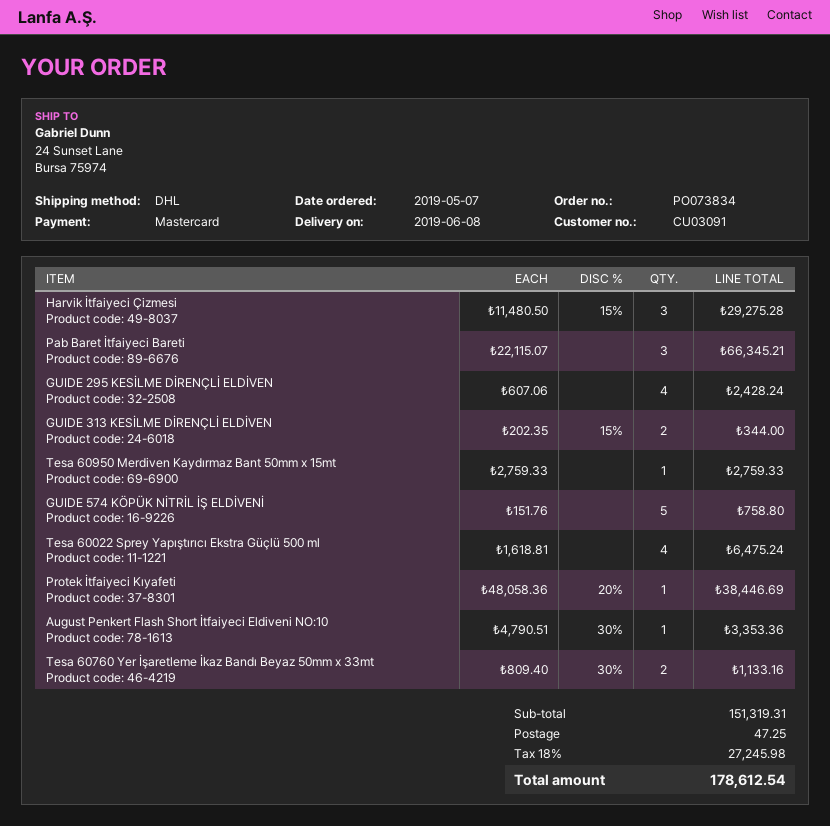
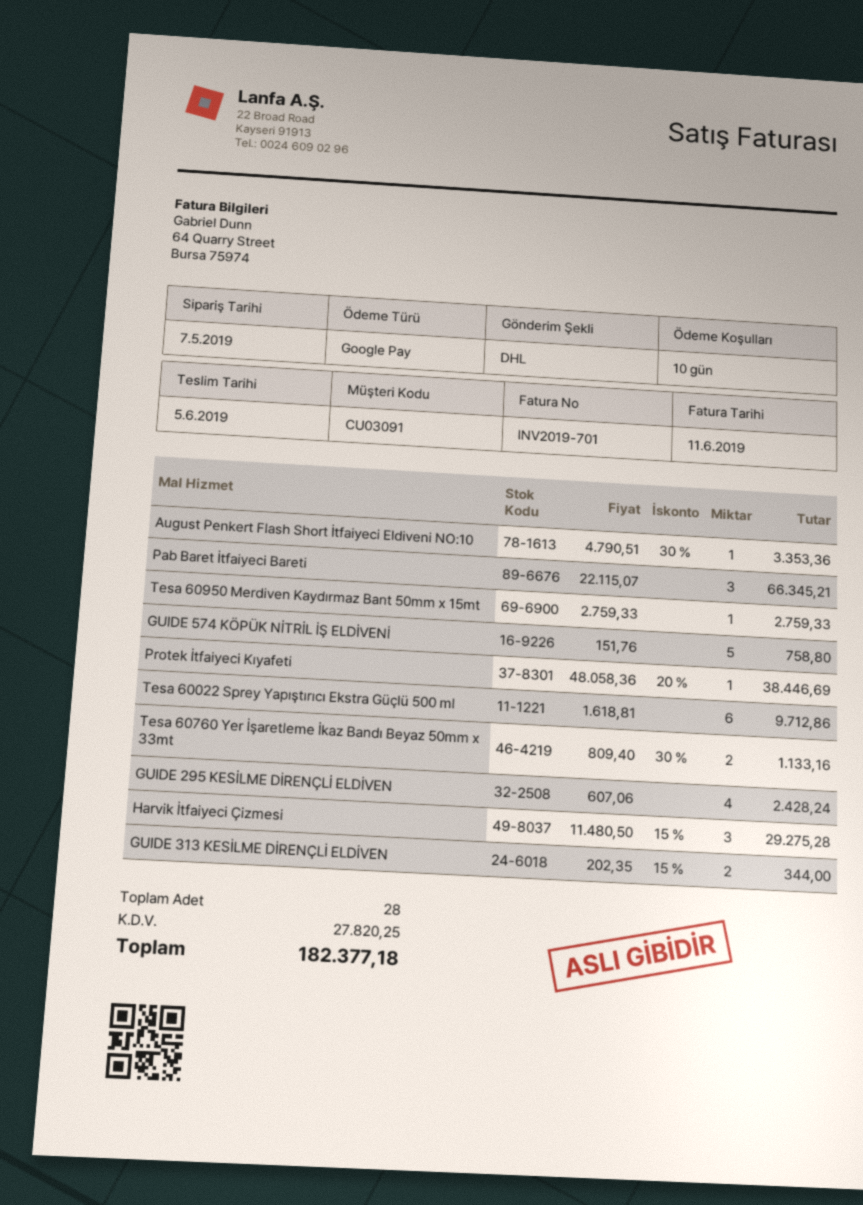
delivery date: 2019-06-08 -> 2019-06-05
payment method: Mastercard -> Google Pay
Tesa 60022 Sprey Yapıştırıcı Ekstra Güçlü 500 ml: 4 x 1618.81 = 6475.24 -> 6 x 1618.81 = 9712.86
shipping: 47.25 -> none
tax: 27245.98 -> 27820.25
total: 178612.54 -> 182377.18

